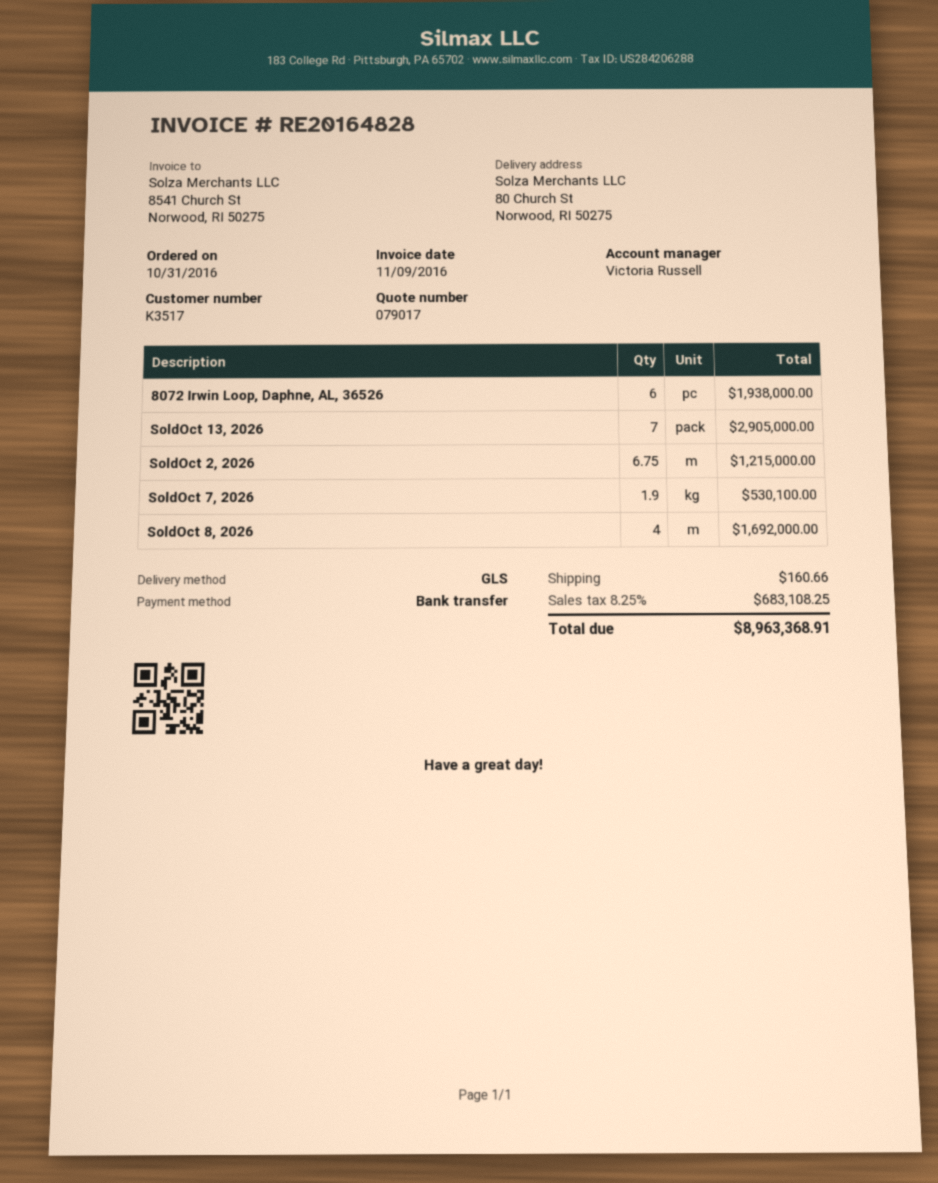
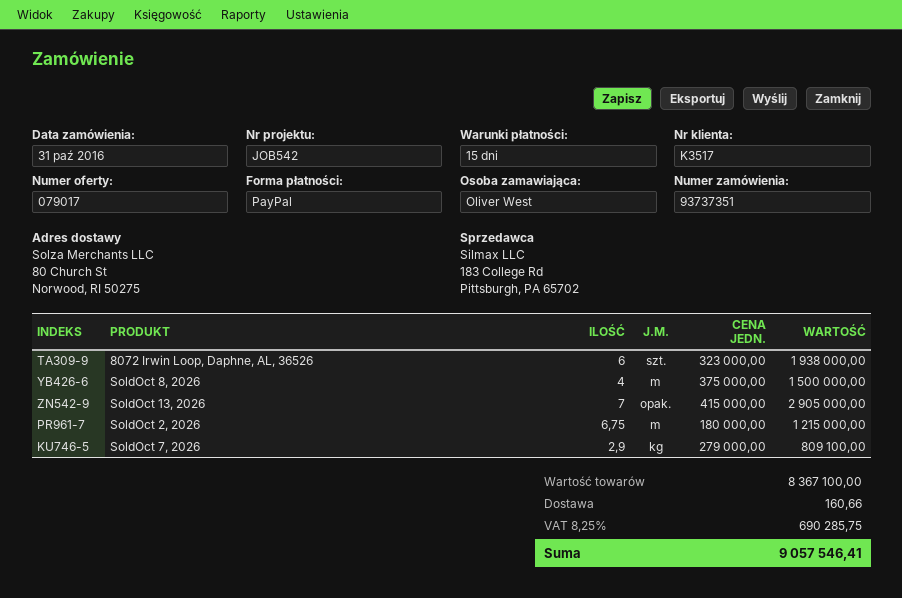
payment method: bank transfer -> PayPal
SoldOct 7, 2026: 1.9 for 530100.00 -> 2.9 for 809100.00
SoldOct 8, 2026: 4 for 1692000.00 -> 4 for 1500000.00
tax: 8.25% = 683108.25 -> 8.25% = 690285.75
total: 8963368.91 -> 9057546.41

